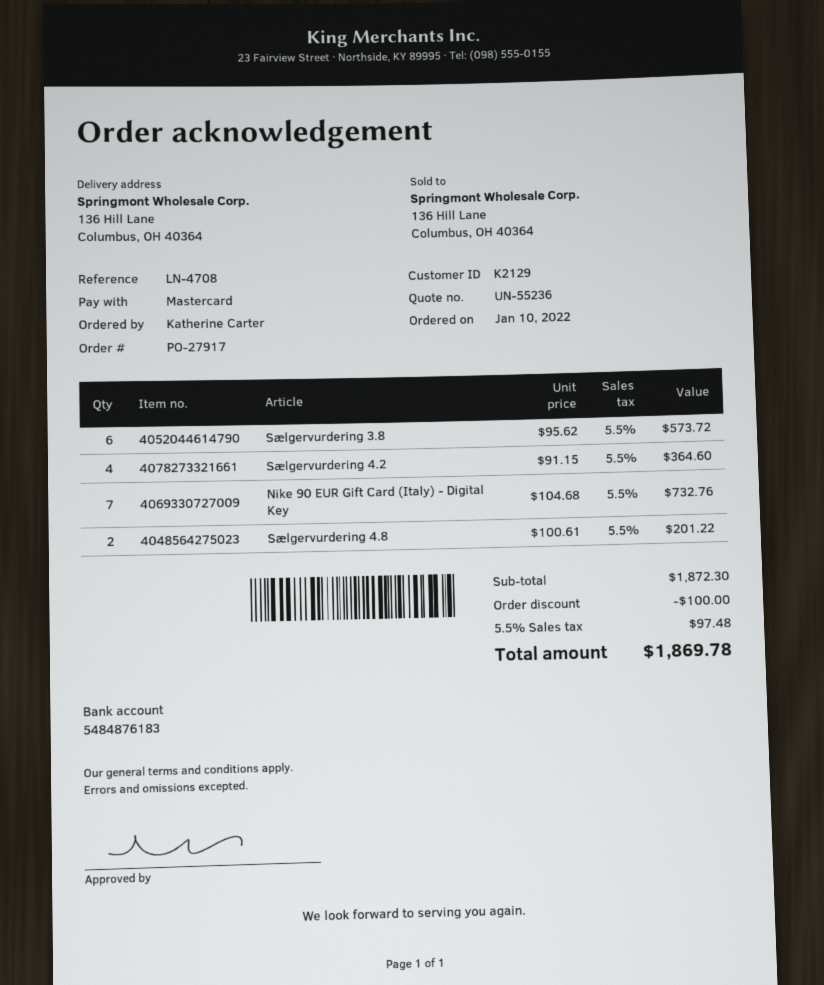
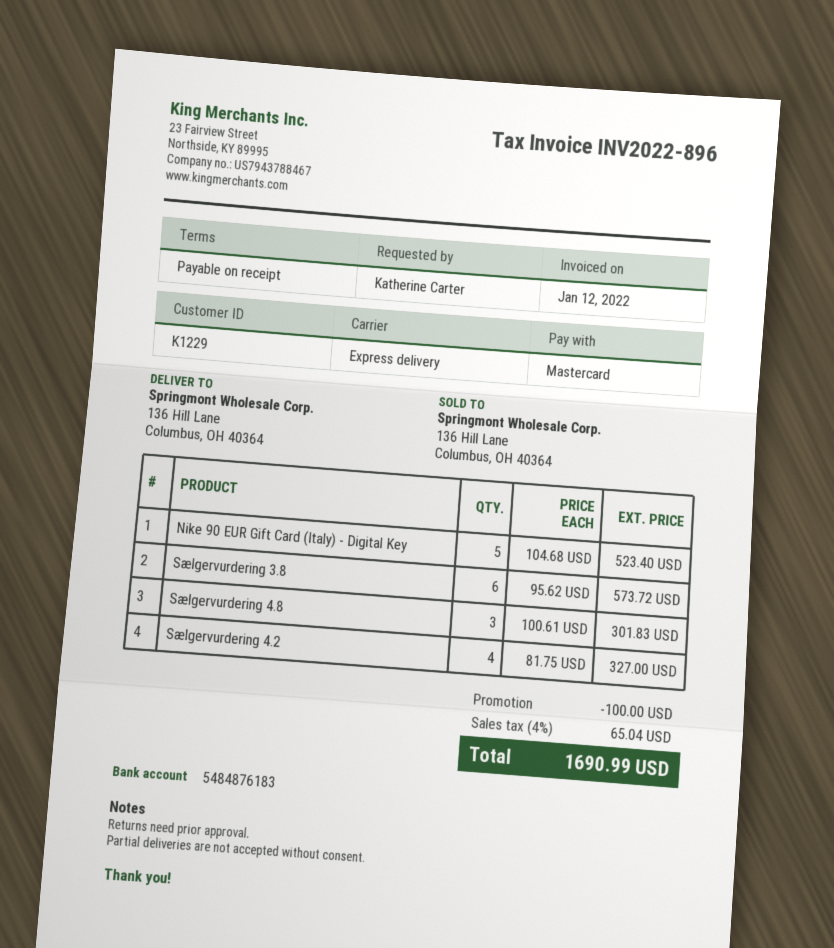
customer number: K2129 -> K1229
Sælgervurdering 4.2: 4 x 91.15 = 364.60 -> 4 x 81.75 = 327.00
Nike 90 EUR Gift Card (Italy) - Digital Key: 7 x 104.68 = 732.76 -> 5 x 104.68 = 523.40
Sælgervurdering 4.8: 2 x 100.61 = 201.22 -> 3 x 100.61 = 301.83
tax: 5.5% = 97.48 -> 4% = 65.04
total: 1869.78 -> 1690.99

